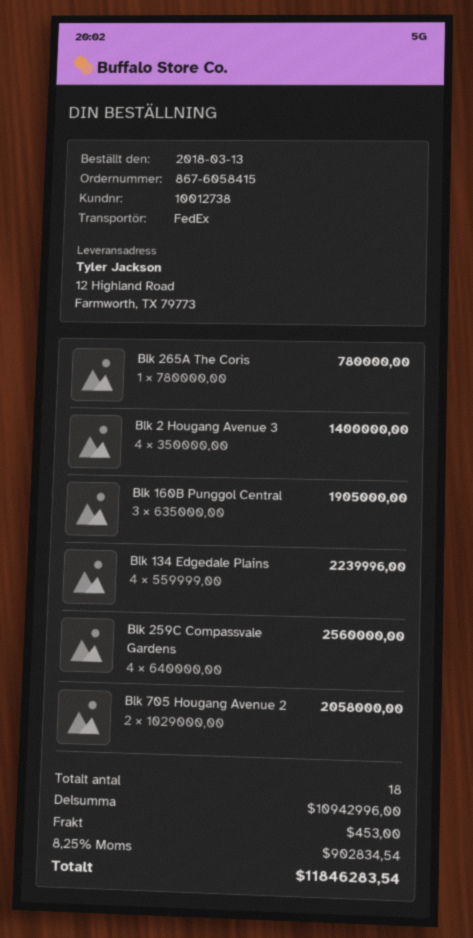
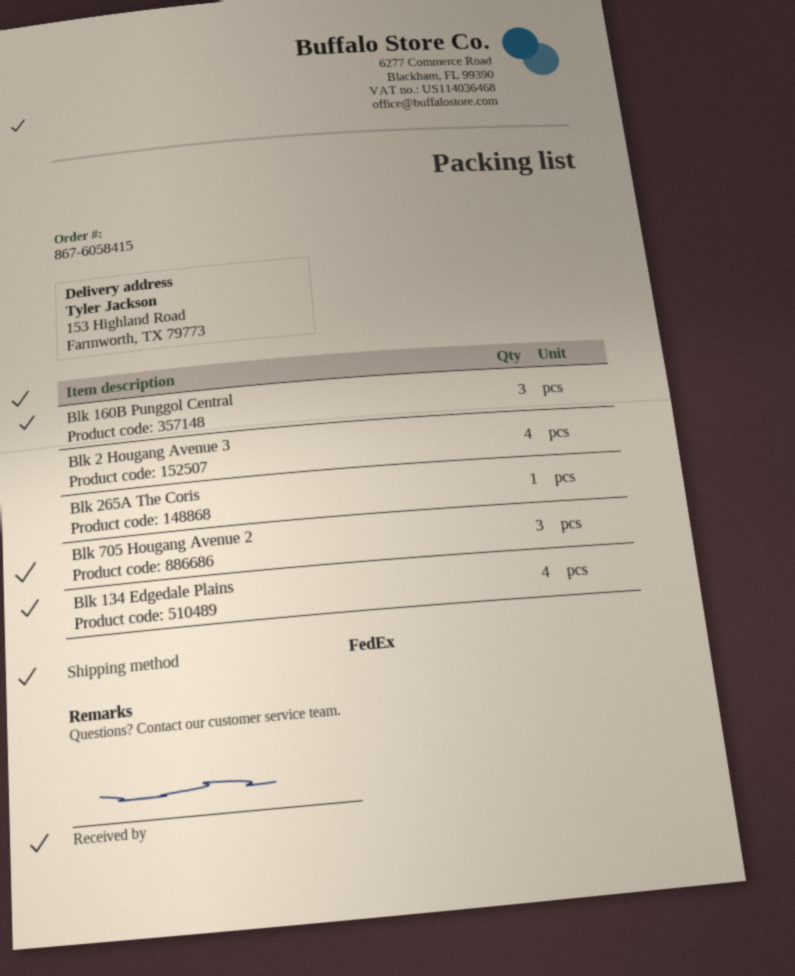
ship to: 12 Highland Road, Farmworth, TX 79773 -> 153 Highland Road, Farmworth, TX 79773
Blk 259C Compassvale Gardens: 4 -> none
Blk 705 Hougang Avenue 2: 2 -> 3

